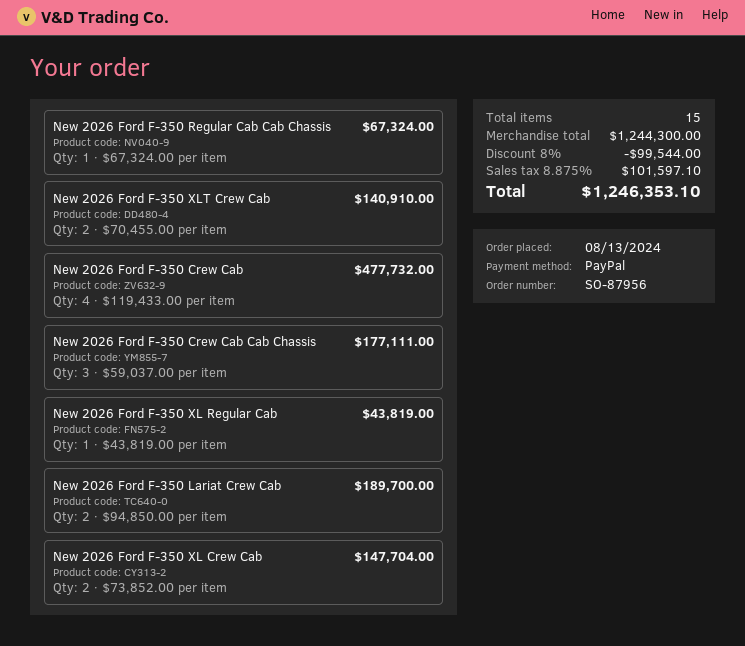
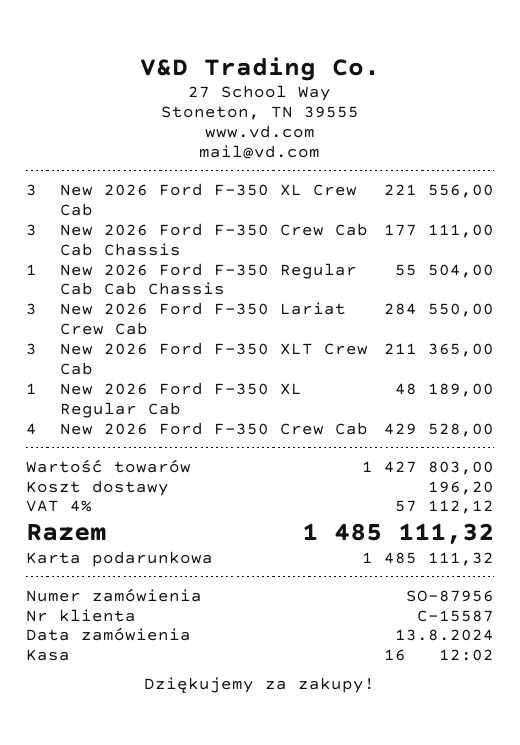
payment method: PayPal -> gift card
New 2026 Ford F-350 Regular Cab Cab Chassis: 1 for 67324.00 -> 1 for 55504.00
New 2026 Ford F-350 XLT Crew Cab: 2 for 140910.00 -> 3 for 211365.00
New 2026 Ford F-350 Crew Cab: 4 for 477732.00 -> 4 for 429528.00
New 2026 Ford F-350 XL Regular Cab: 1 for 43819.00 -> 1 for 48189.00
New 2026 Ford F-350 Lariat Crew Cab: 2 for 189700.00 -> 3 for 284550.00
New 2026 Ford F-350 XL Crew Cab: 2 for 147704.00 -> 3 for 221556.00
subtotal: 1244300.00 -> 1427803.00
discount: 8% = 99544.00 -> none
shipping: none -> 196.20
tax: 8.875% = 101597.10 -> 4% = 57112.12
total: 1246353.10 -> 1485111.32

